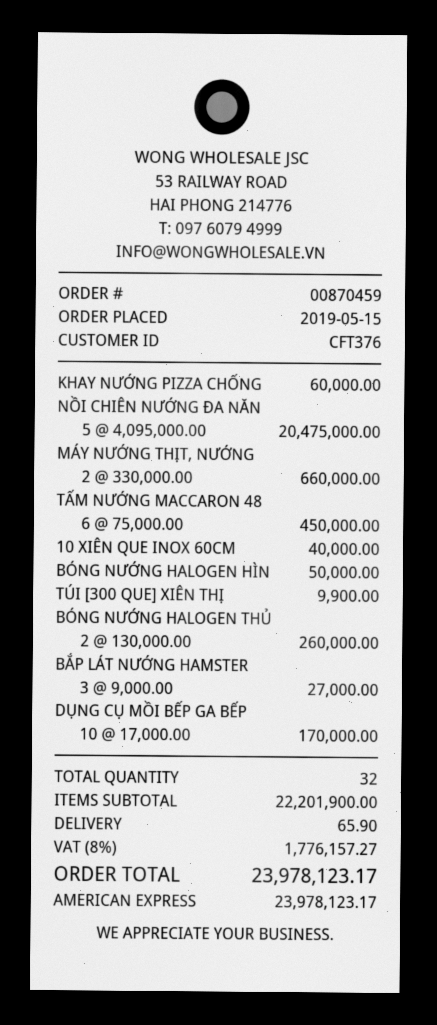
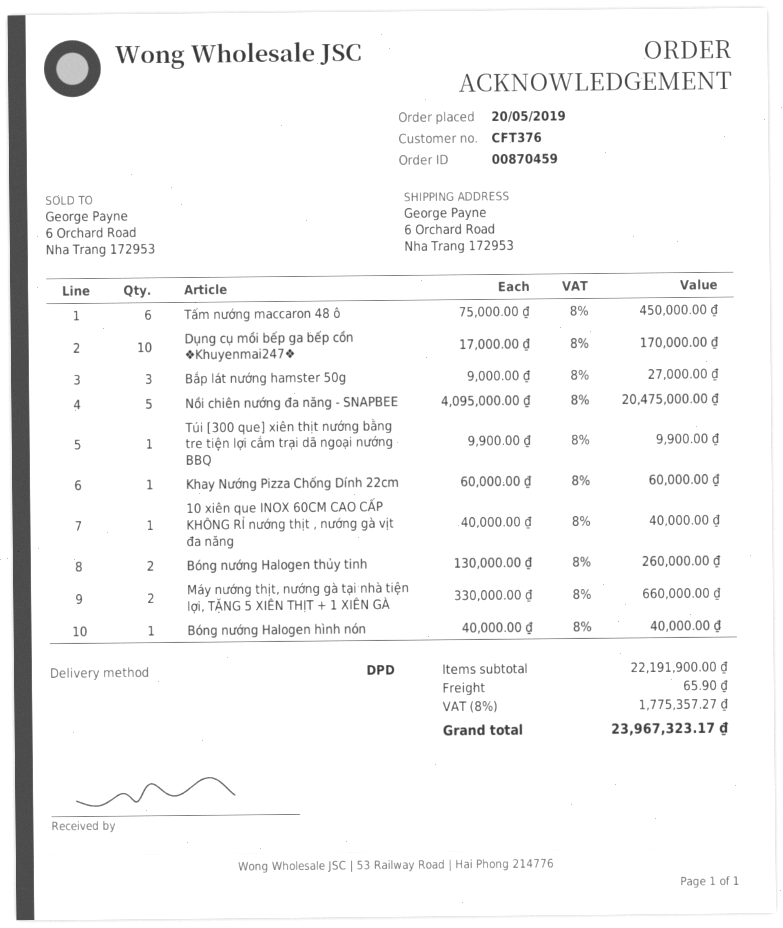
order date: 2019-05-15 -> 2019-05-20
BÓNG NƯỚNG HALOGEN HÌN: 1 x 50000.00 = 50000.00 -> 1 x 40000.00 = 40000.00
subtotal: 22201900.00 -> 22191900.00
tax: 8% = 1776157.27 -> 8% = 1775357.27
total: 23978123.17 -> 23967323.17

